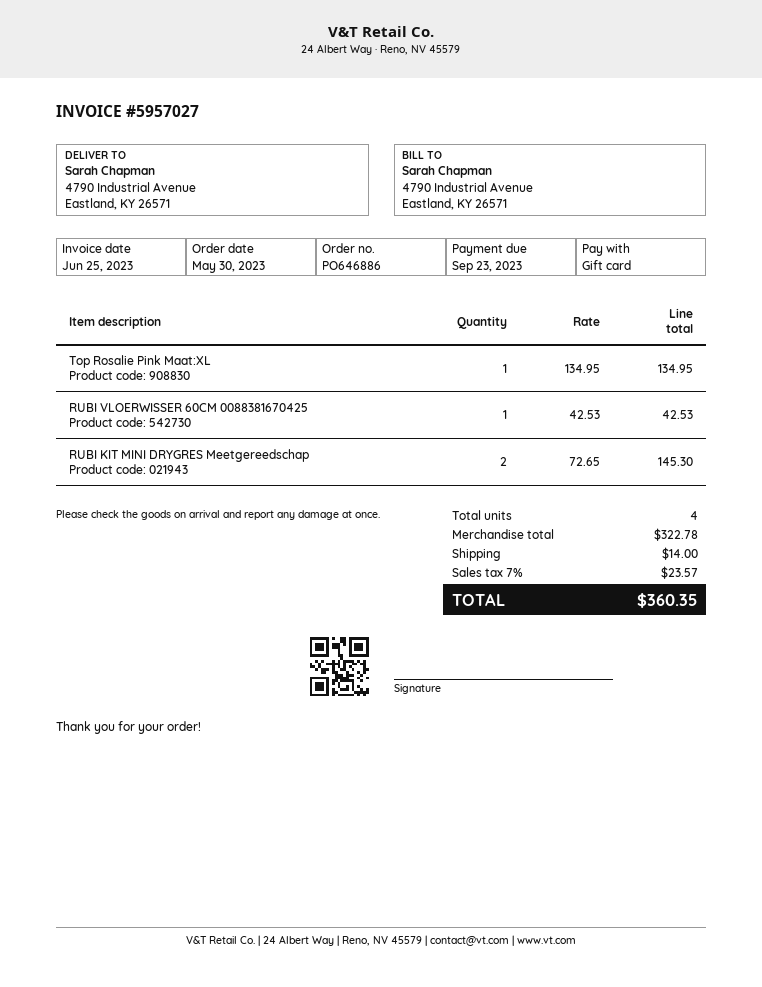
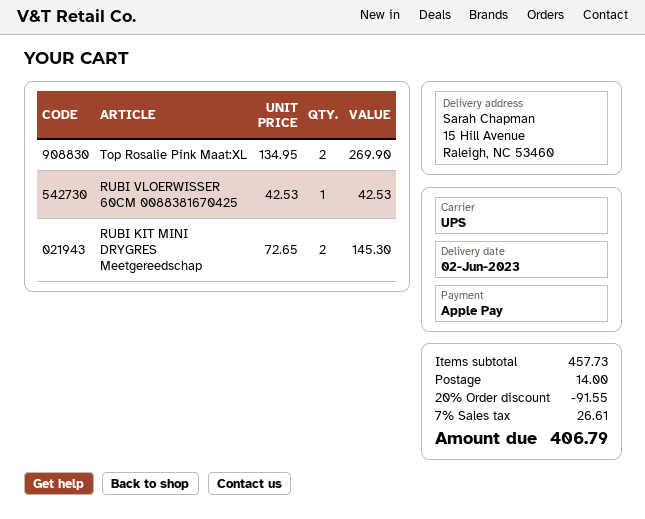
payment method: gift card -> Apple Pay
ship to: 4790 Industrial Avenue, Eastland, KY 26571 -> 15 Hill Avenue, Raleigh, NC 53460
Top Rosalie Pink Maat:XL: 1 x 134.95 = 134.95 -> 2 x 134.95 = 269.90
subtotal: 322.78 -> 457.73
discount: none -> 20% = 91.55
tax: 7% = 23.57 -> 7% = 26.61
total: 360.35 -> 406.79

